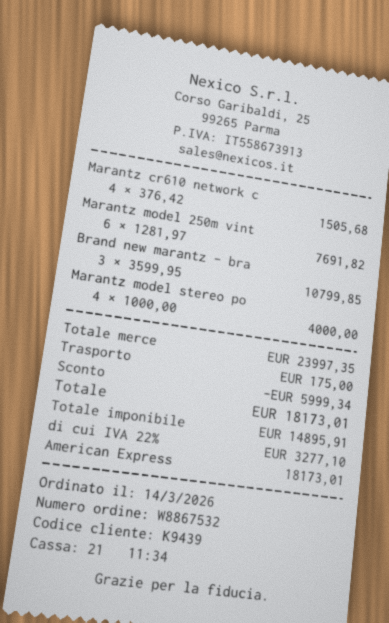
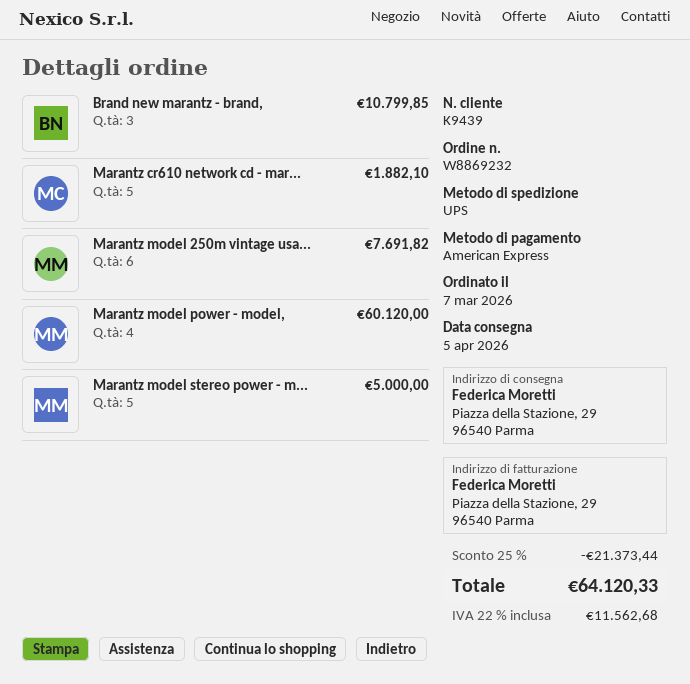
order number: W8867532 -> W8869232
order date: 2026-03-14 -> 2026-03-07
Marantz cr610 network c: 4 for 1505.68 -> 5 for 1882.10
Marantz model stereo po: 4 for 4000.00 -> 5 for 5000.00
Marantz model power - model,: none -> 4 for 60120.00
discount: 5999.34 -> 21373.44
shipping: 175.00 -> none
tax: 22% = 3277.10 -> 22% = 11562.68
total: 18173.01 -> 64120.33

